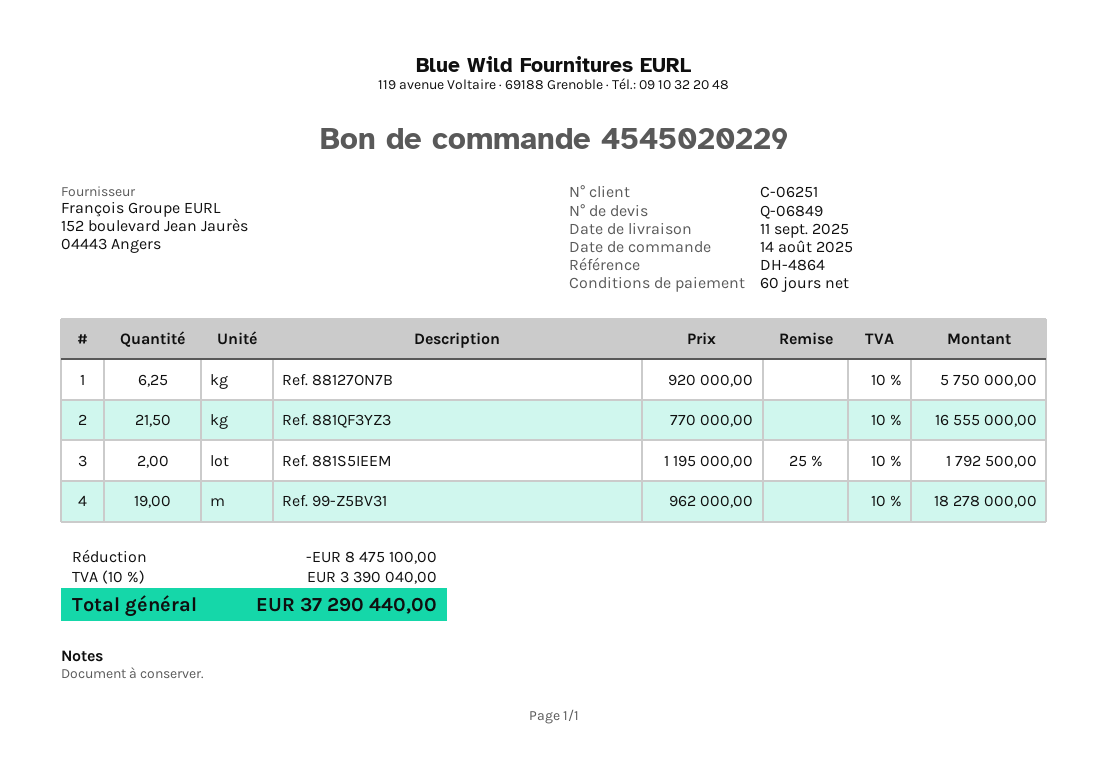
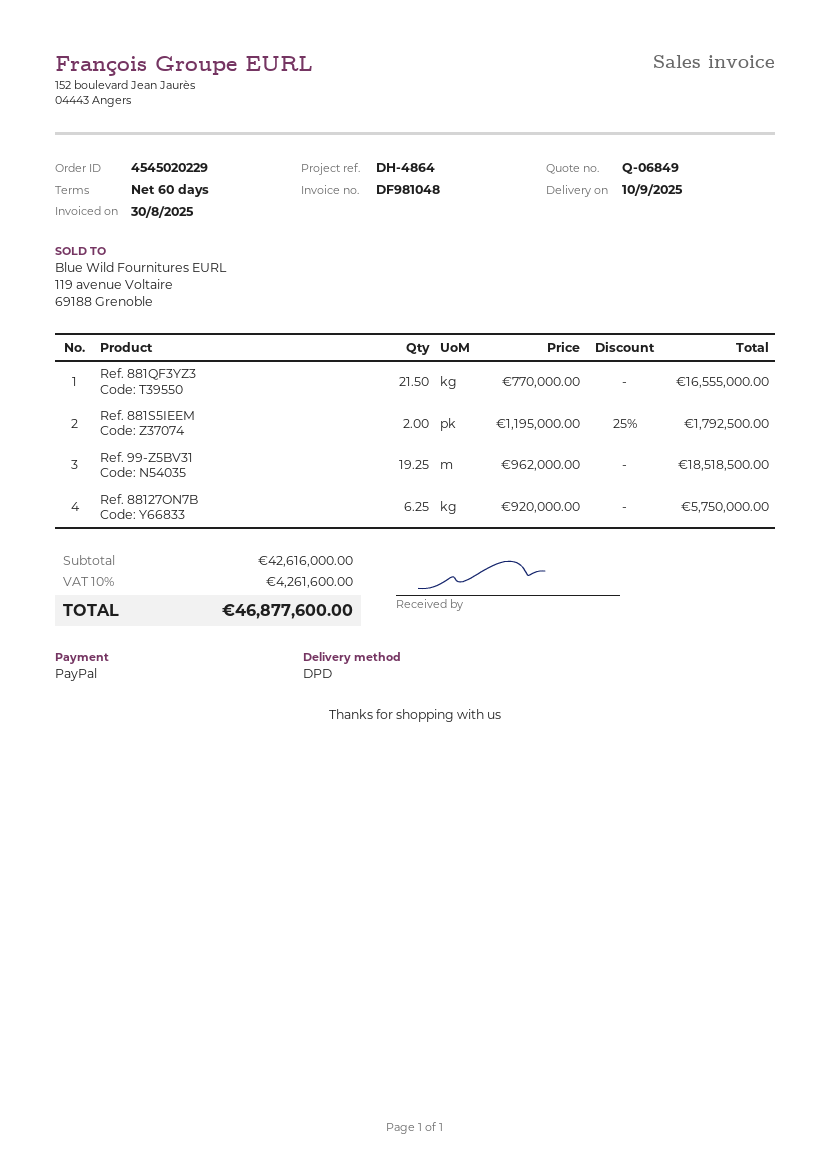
delivery date: 2025-09-11 -> 2025-09-10
Ref. 99-Z5BV31: 19 x 962000.00 = 18278000.00 -> 19.25 x 962000.00 = 18518500.00
discount: 8475100.00 -> none
tax: 10% = 3390040.00 -> 10% = 4261600.00
total: 37290440.00 -> 46877600.00

